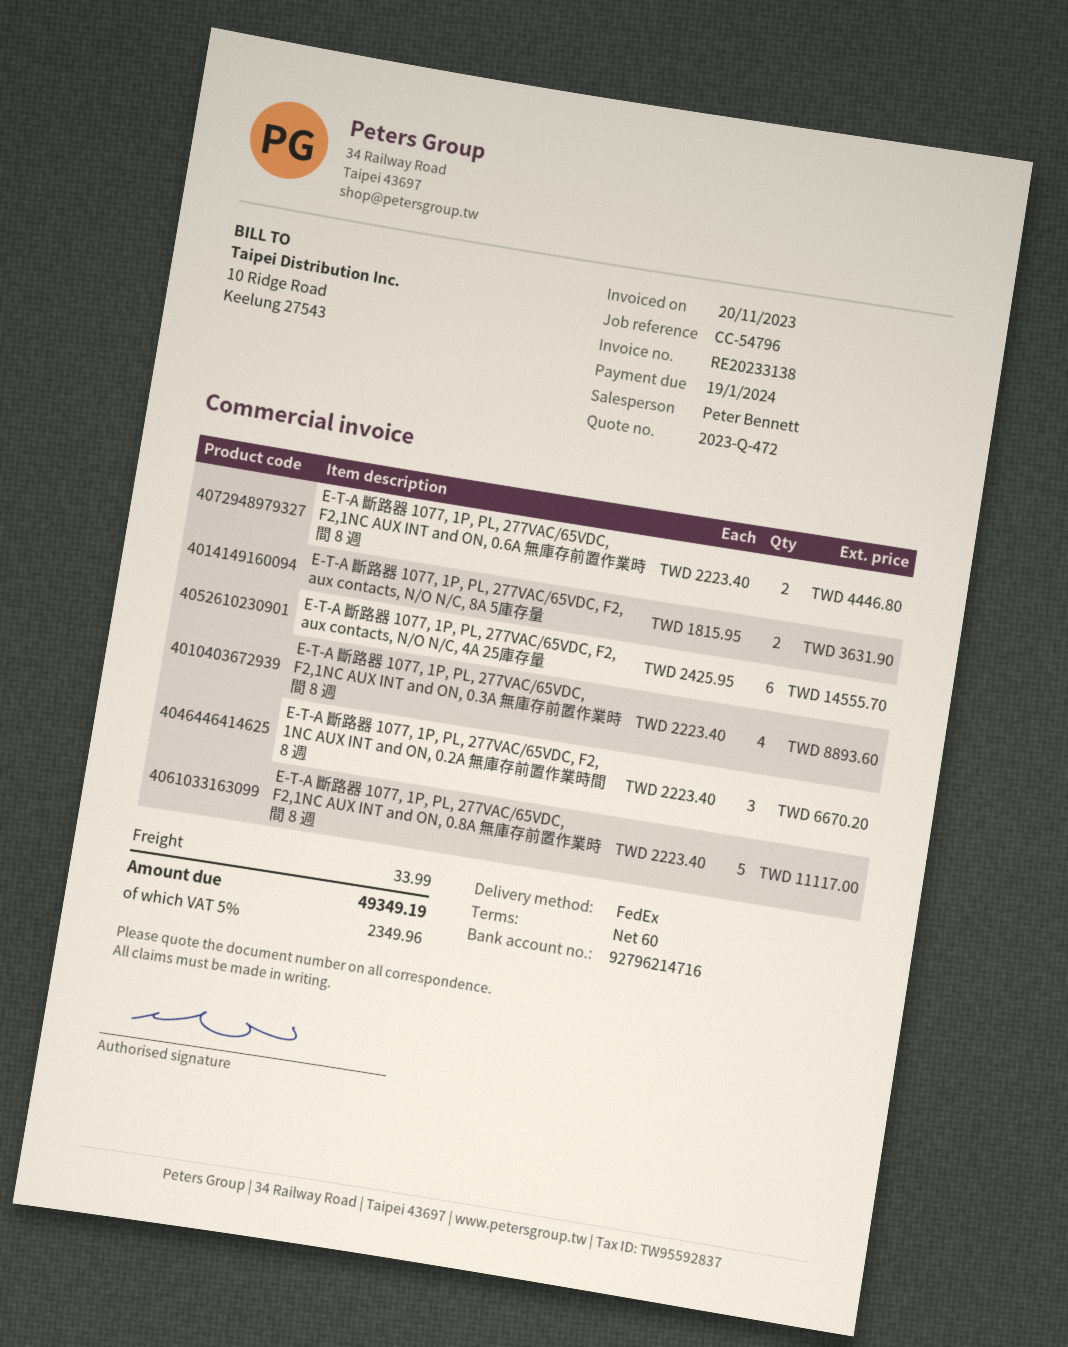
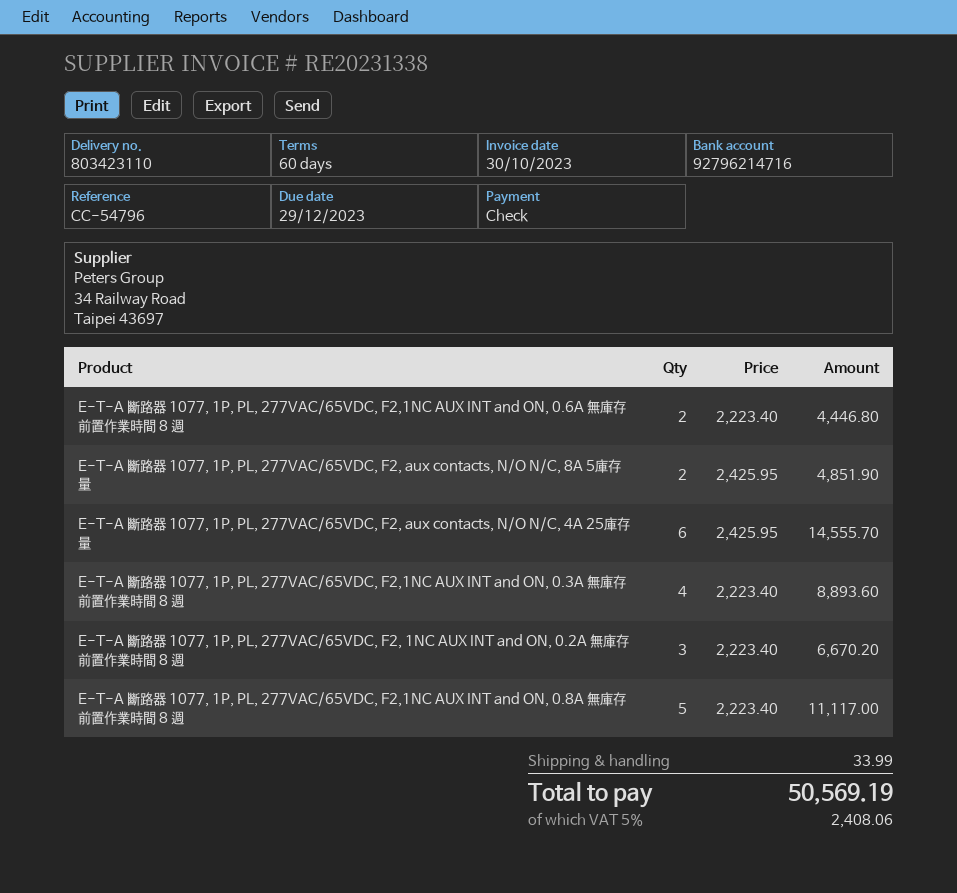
invoice number: RE20233138 -> RE20231338
invoice date: 2023-11-20 -> 2023-10-30
due date: 2024-01-19 -> 2023-12-29
E-T-A 斷路器 1077, 1P, PL, 277VAC/65VDC, F2, aux contacts, N/O N/C, 8A 5庫存量: 2 x 1815.95 = 3631.90 -> 2 x 2425.95 = 4851.90
tax: 5% = 2349.96 -> 5% = 2408.06
total: 49349.19 -> 50569.19

